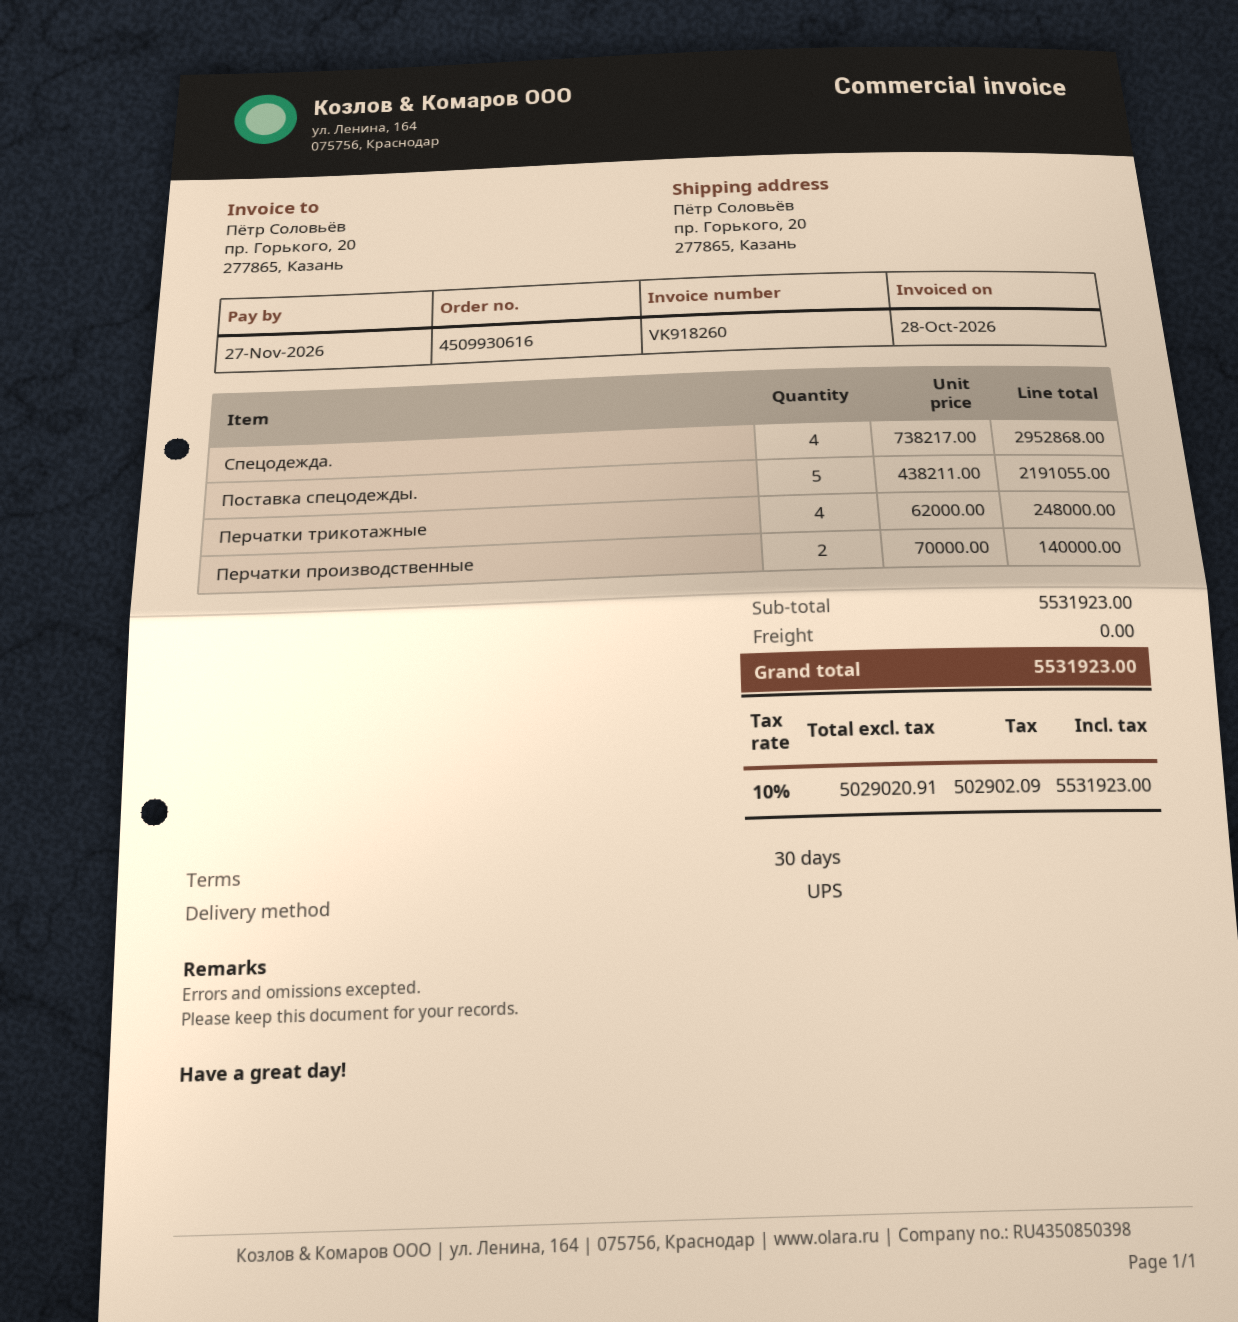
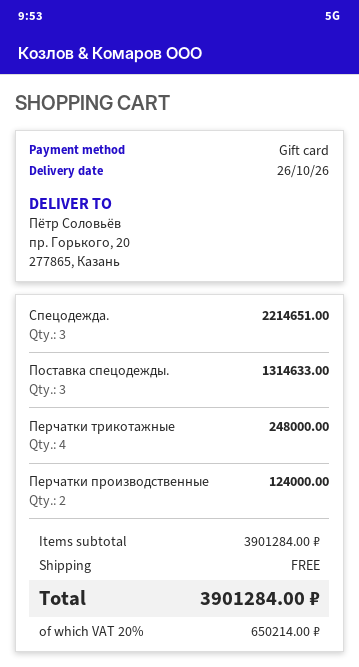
Спецодежда.: 4 for 2952868.00 -> 3 for 2214651.00
Поставка спецодежды.: 5 for 2191055.00 -> 3 for 1314633.00
Перчатки производственные: 2 for 140000.00 -> 2 for 124000.00
subtotal: 5531923.00 -> 3901284.00
tax: 10% = 502902.09 -> 20% = 650214.00
total: 5531923.00 -> 3901284.00

